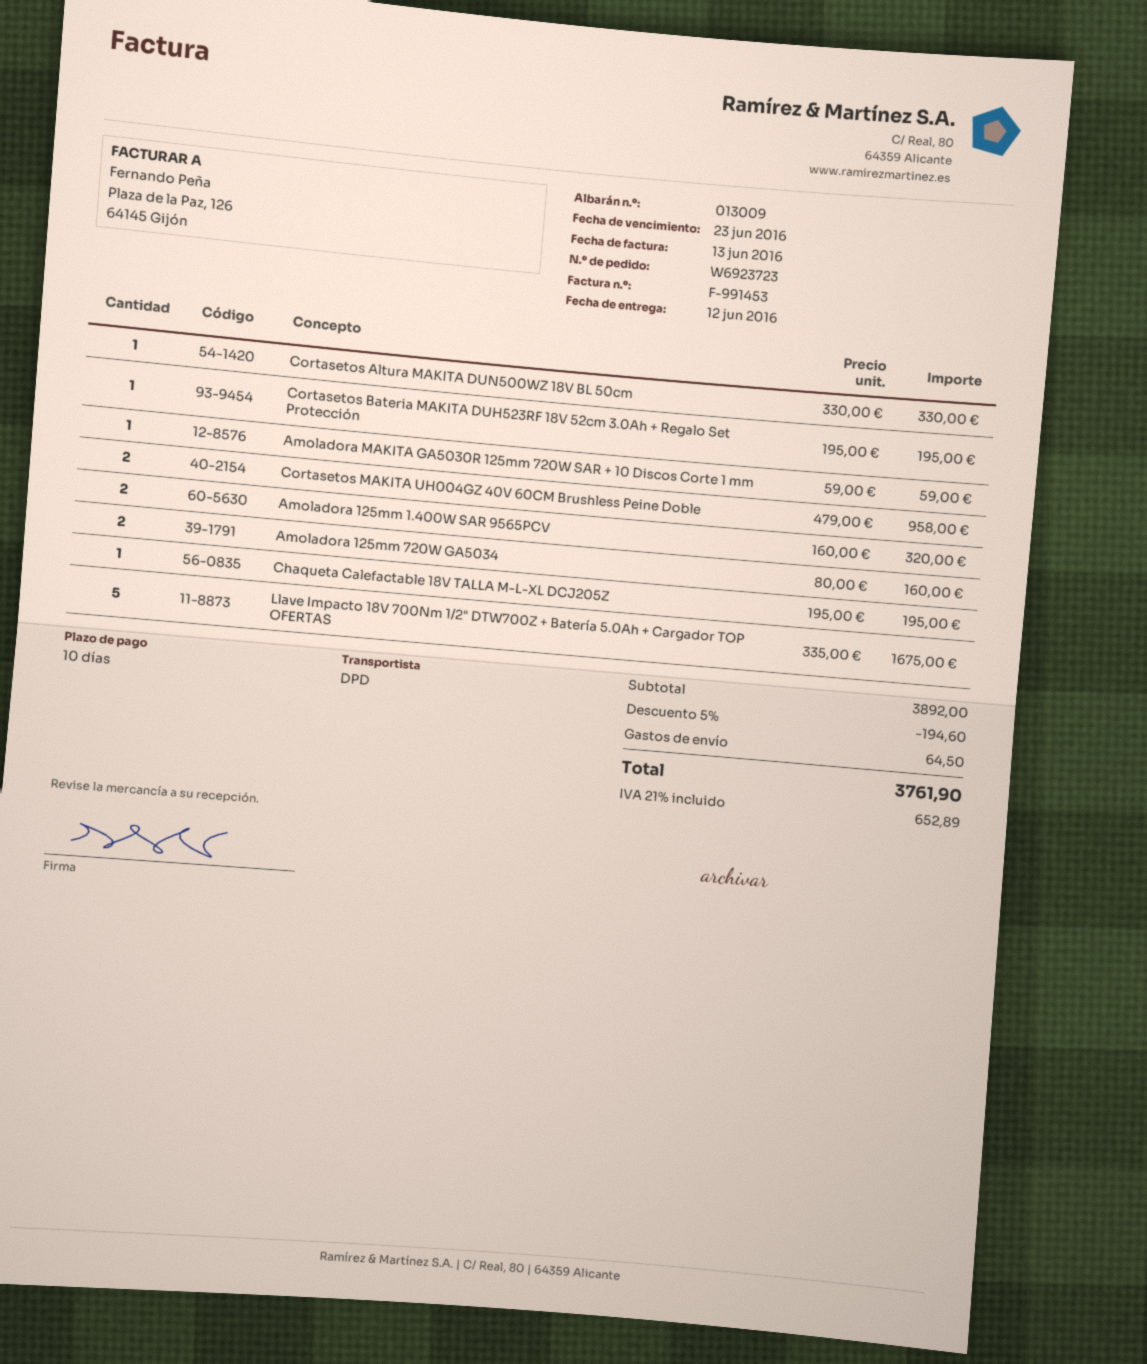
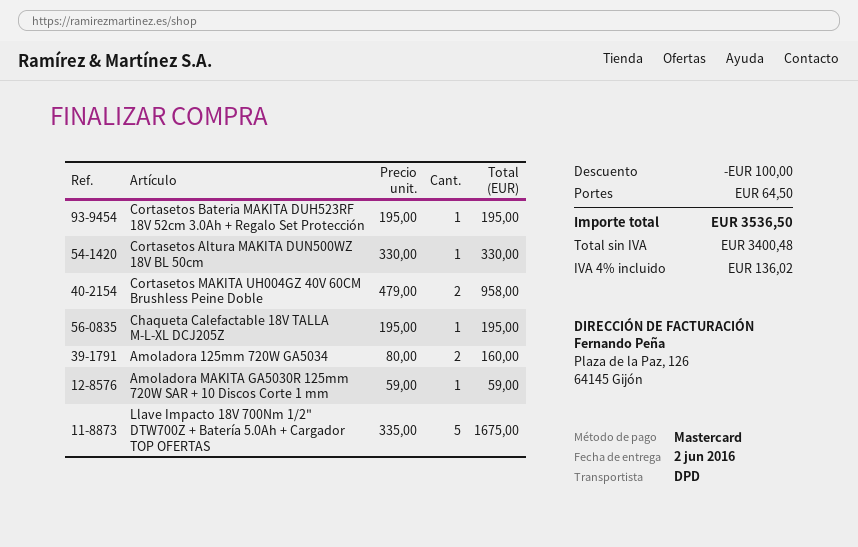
delivery date: 2016-06-12 -> 2016-06-02
Amoladora 125mm 1.400W SAR 9565PCV: 2 x 160.00 = 320.00 -> none
discount: 194.60 -> 100.00
tax: 21% = 652.89 -> 4% = 136.02
total: 3761.90 -> 3536.50

